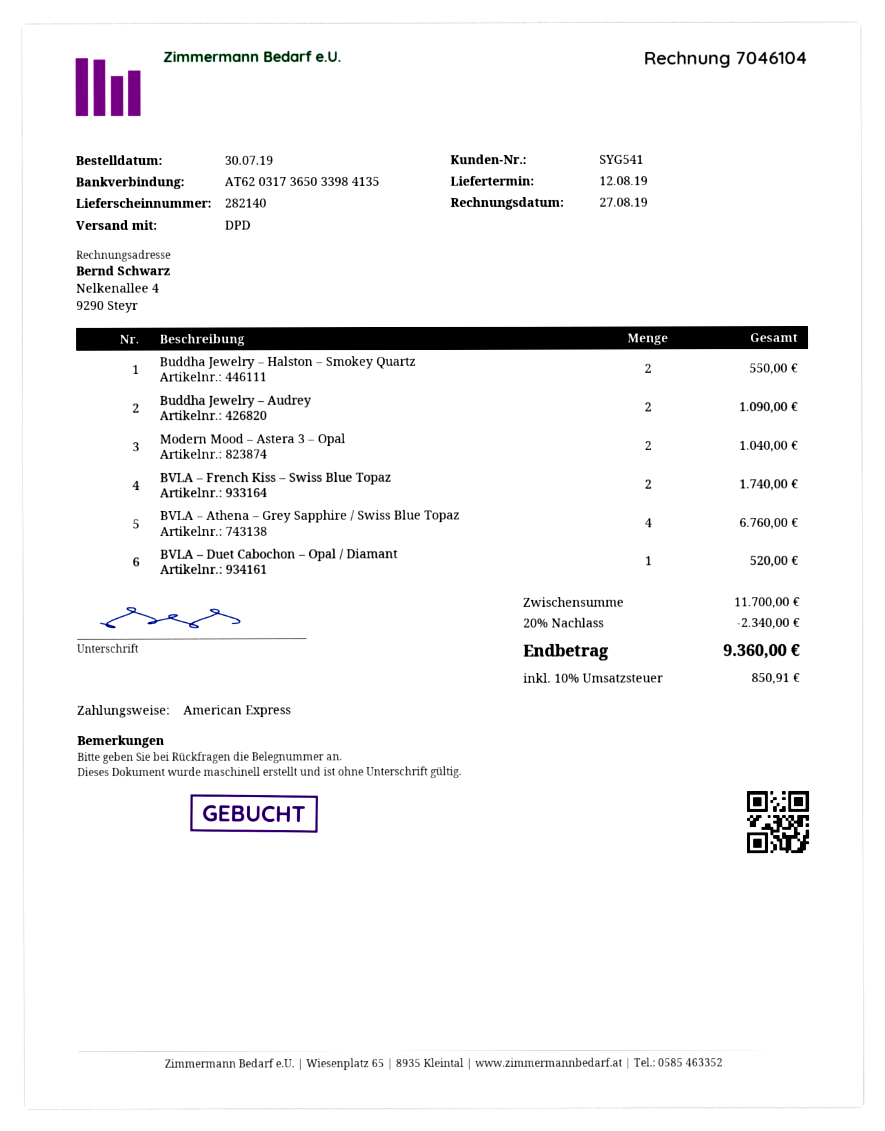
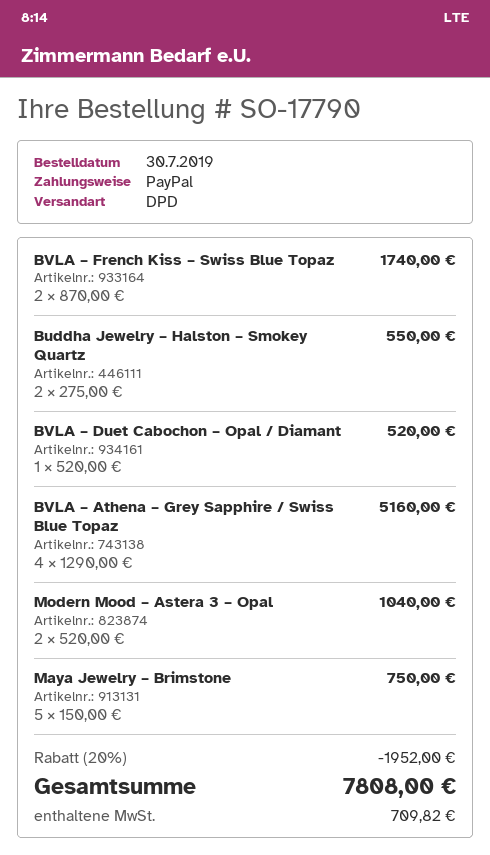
payment method: American Express -> PayPal
Buddha Jewelry – Audrey: 2 for 1090.00 -> none
BVLA – Athena – Grey Sapphire / Swiss Blue Topaz: 4 for 6760.00 -> 4 for 5160.00
Maya Jewelry – Brimstone: none -> 5 for 750.00
discount: 20% = 2340.00 -> 20% = 1952.00
tax: 850.91 -> 709.82
total: 9360.00 -> 7808.00

